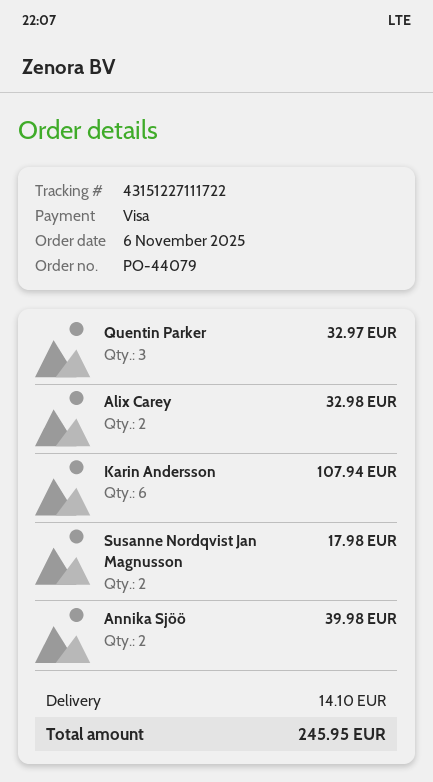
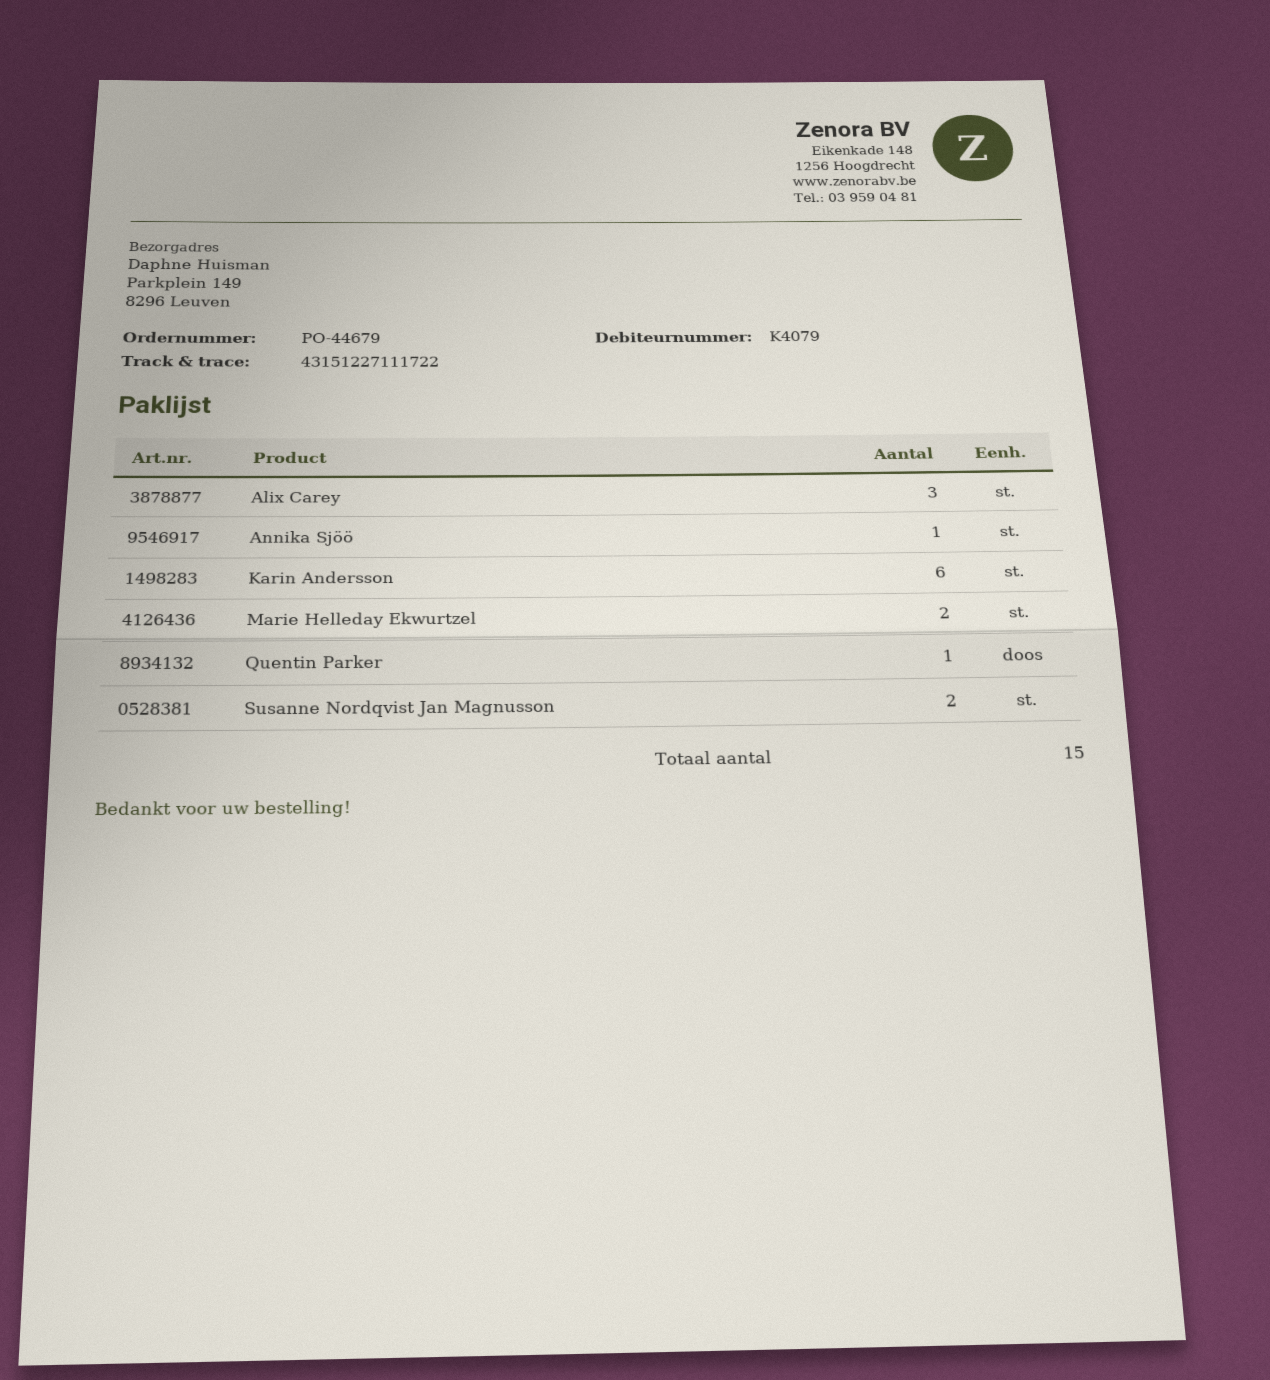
order number: PO-44079 -> PO-44679
Quentin Parker: 3 -> 1
Alix Carey: 2 -> 3
Annika Sjöö: 2 -> 1
Marie Helleday Ekwurtzel: none -> 2

